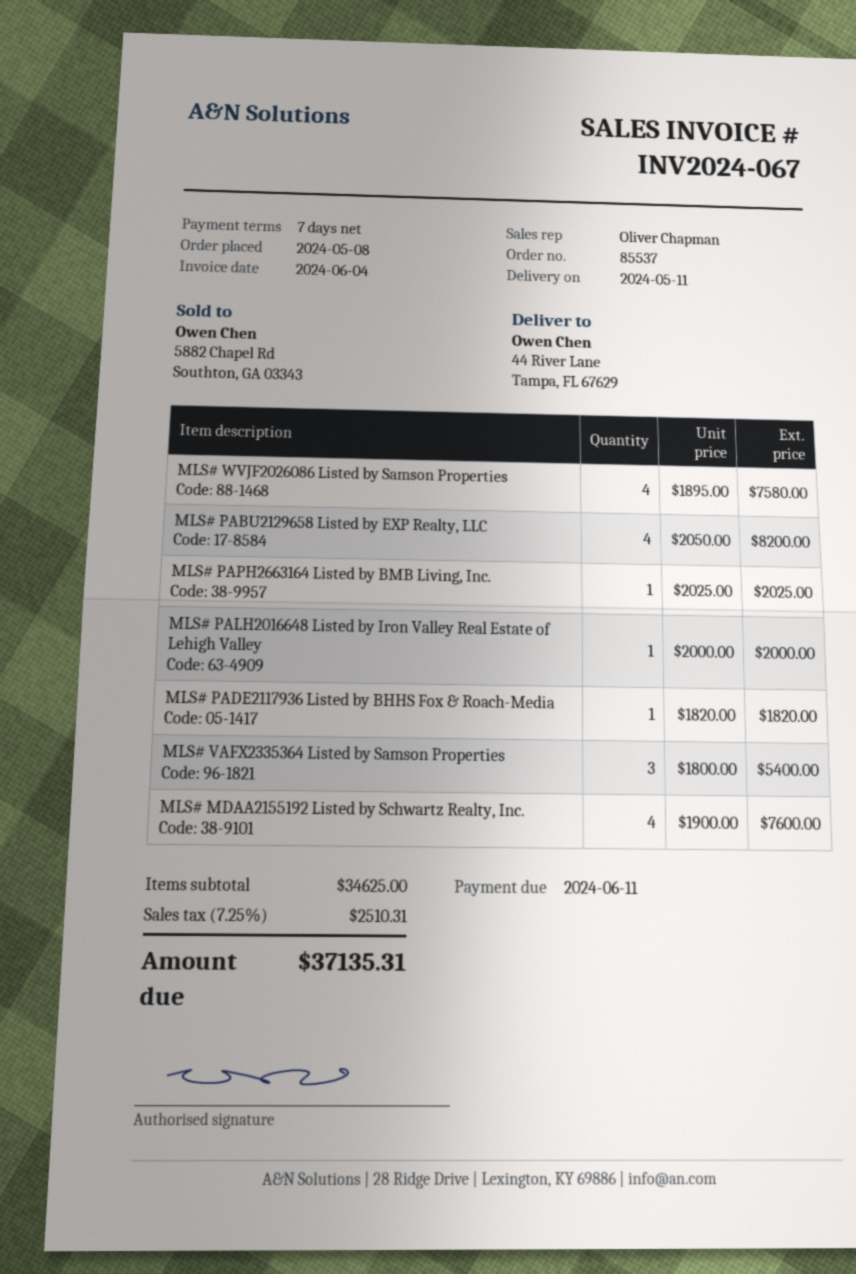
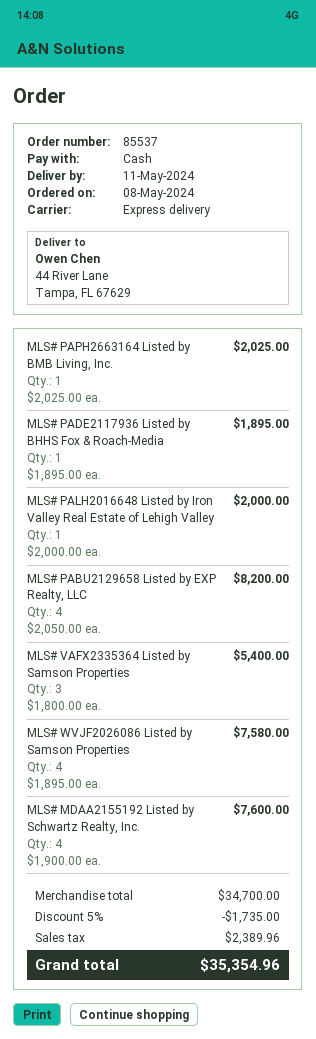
MLS# PADE2117936 Listed by BHHS Fox & Roach-Media: 1 x 1820.00 = 1820.00 -> 1 x 1895.00 = 1895.00
subtotal: 34625.00 -> 34700.00
discount: none -> 5% = 1735.00
tax: 2510.31 -> 2389.96
total: 37135.31 -> 35354.96

